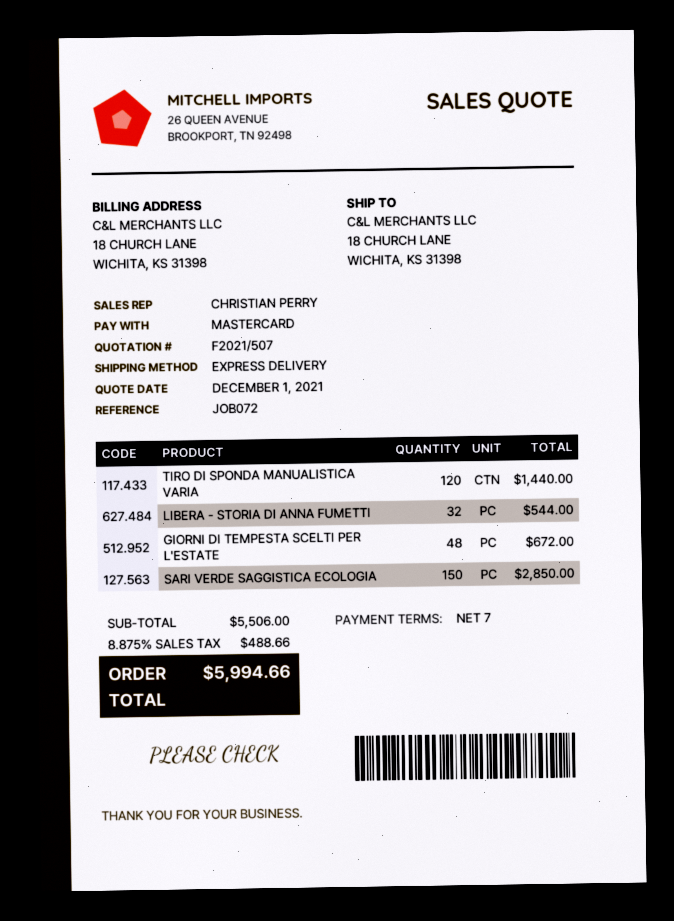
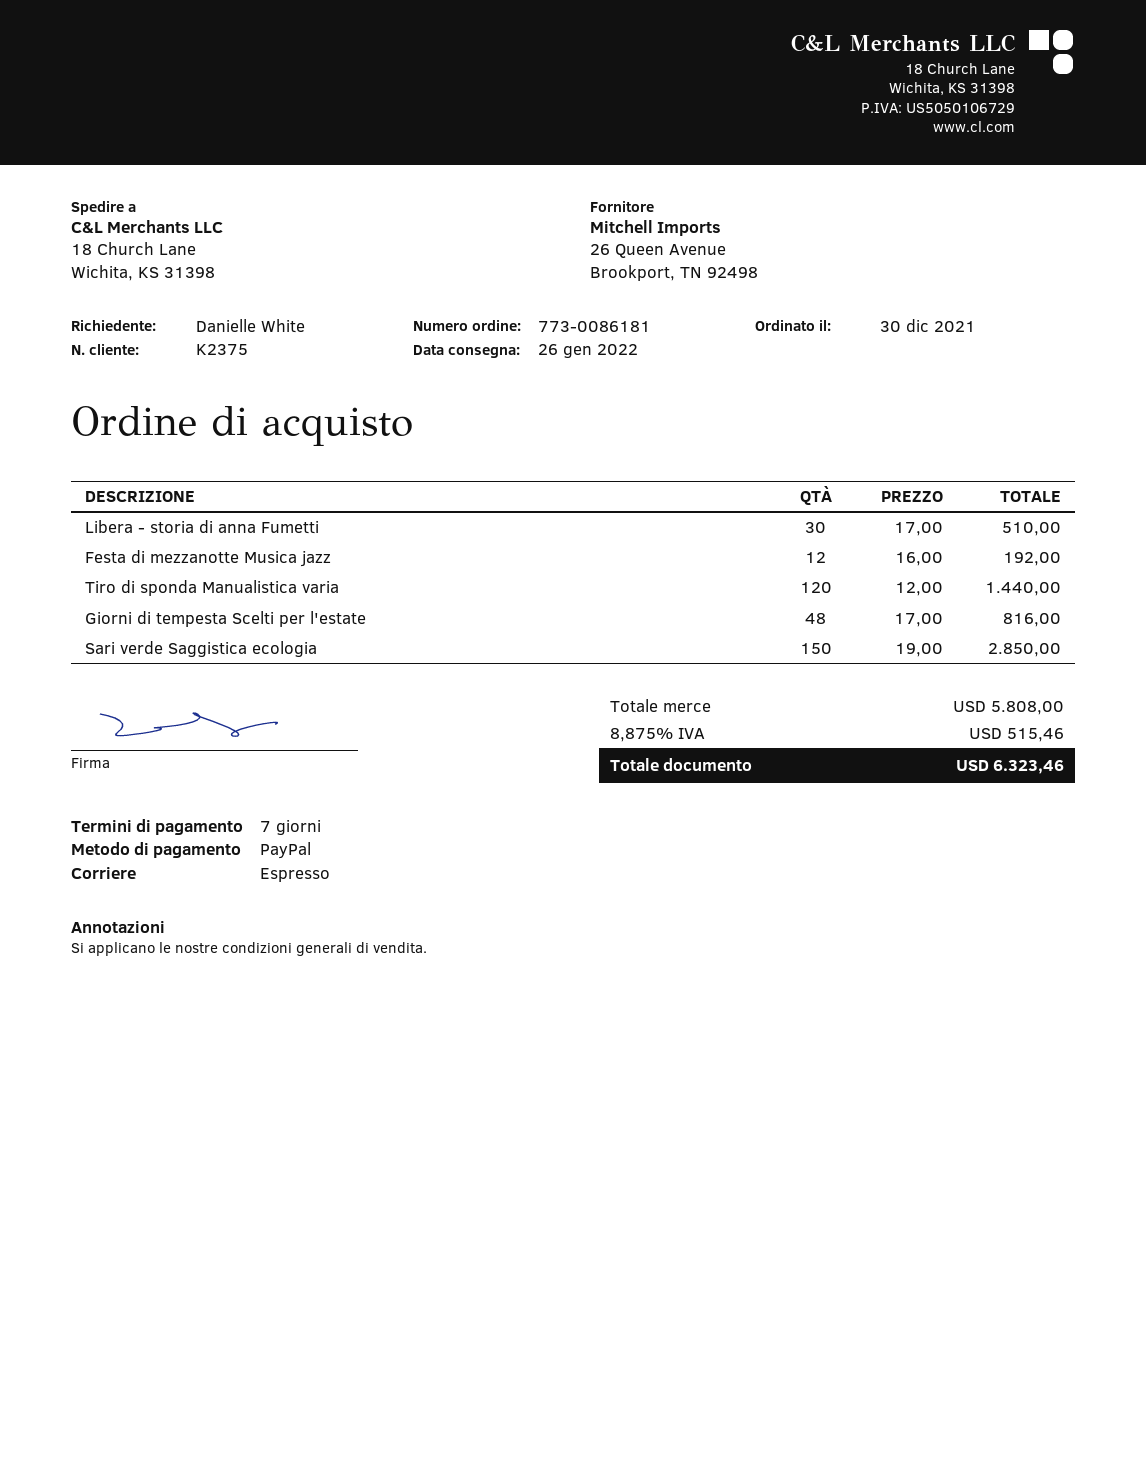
payment method: Mastercard -> PayPal
LIBERA - STORIA DI ANNA FUMETTI: 32 for 544.00 -> 30 for 510.00
GIORNI DI TEMPESTA SCELTI PER L'ESTATE: 48 for 672.00 -> 48 for 816.00
Festa di mezzanotte Musica jazz: none -> 12 for 192.00
subtotal: 5506.00 -> 5808.00
tax: 8.875% = 488.66 -> 8.875% = 515.46
total: 5994.66 -> 6323.46

